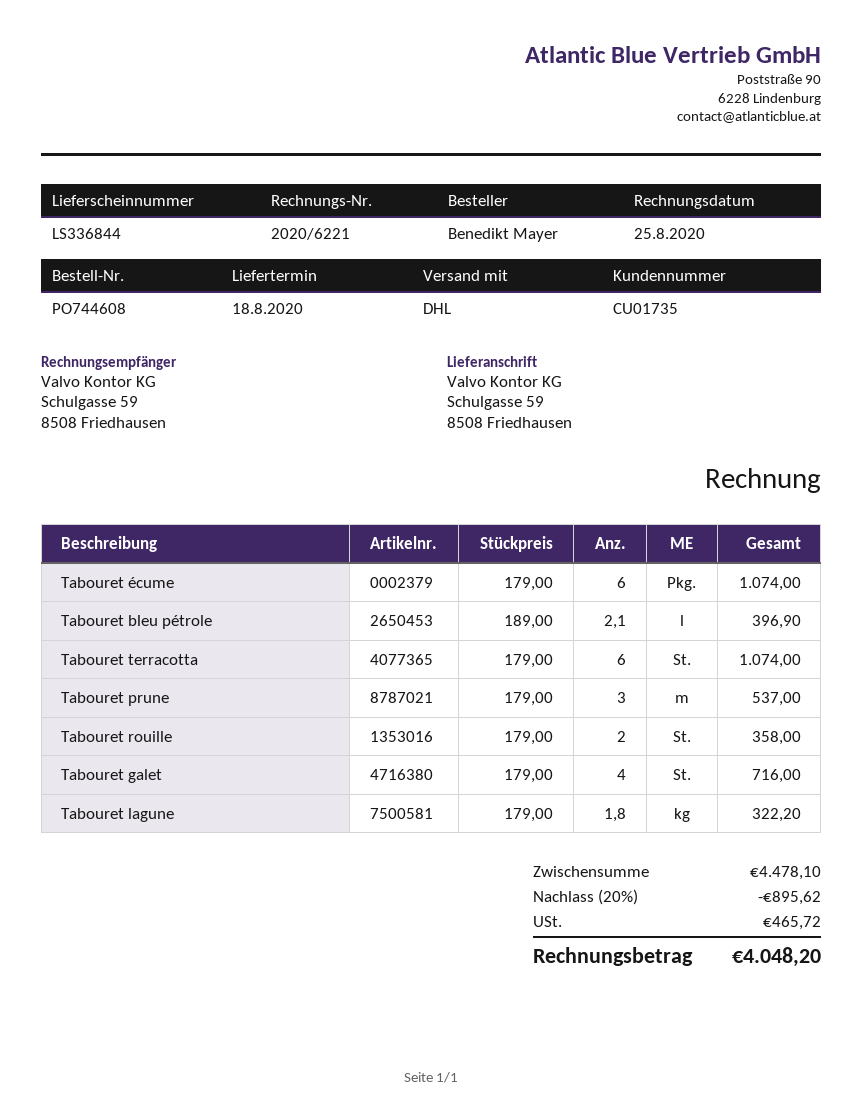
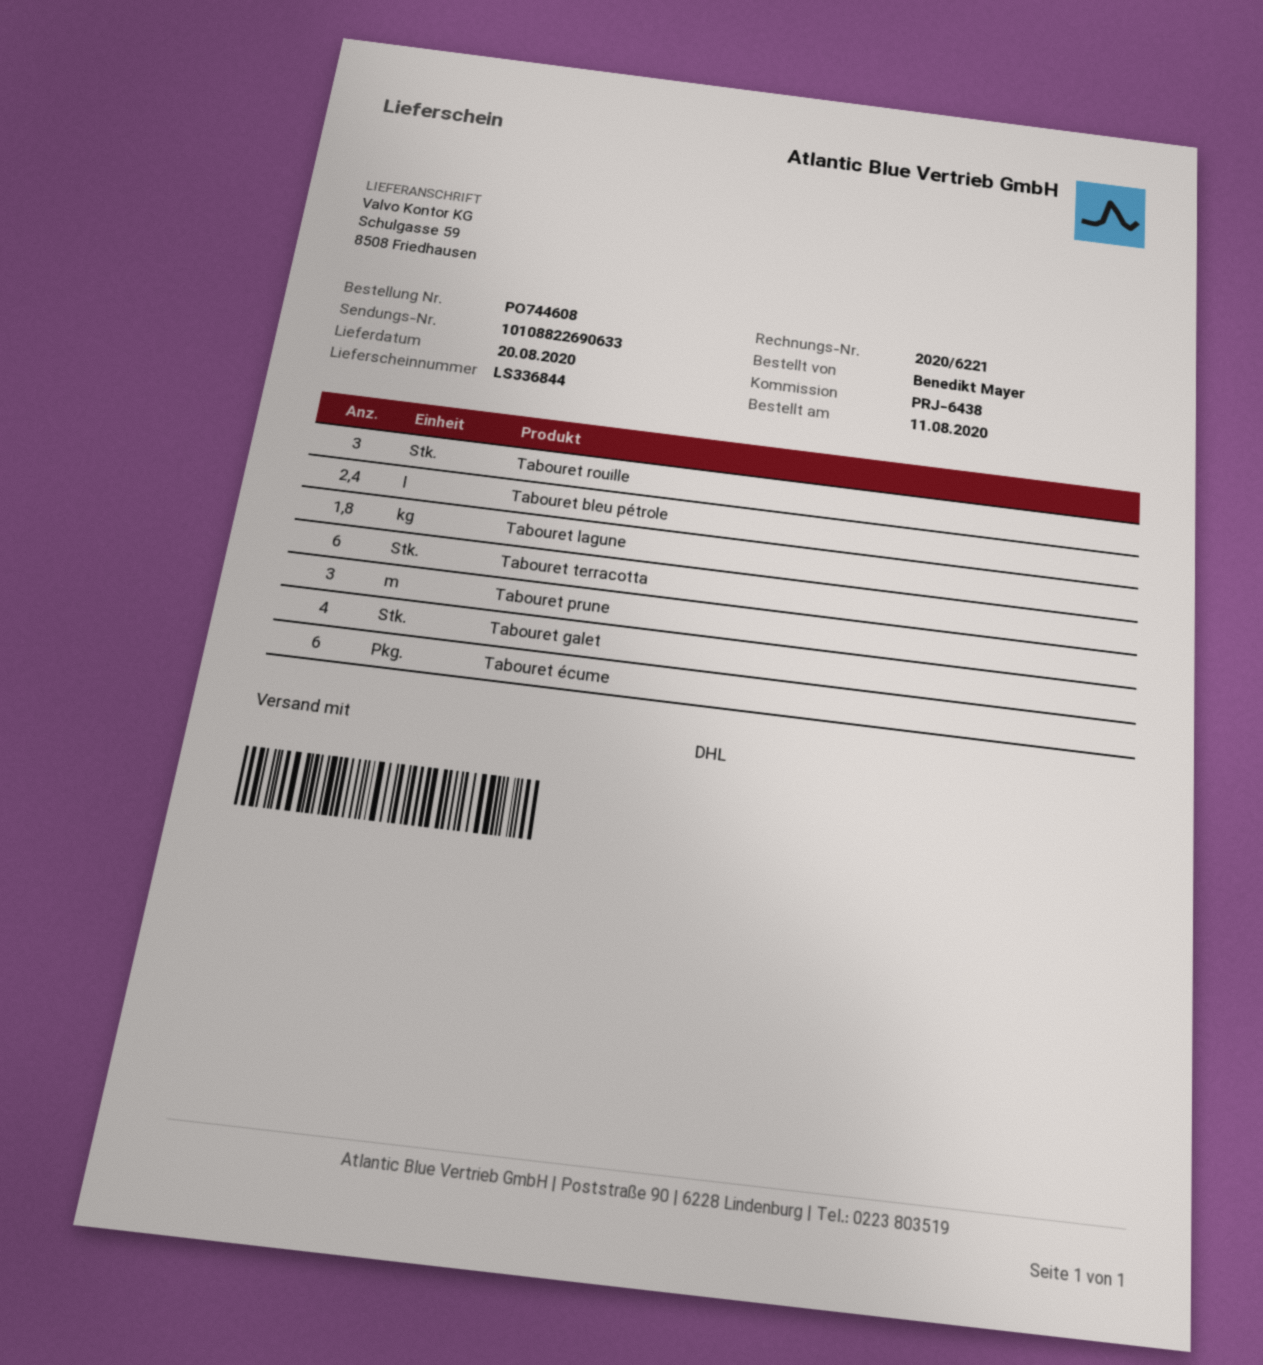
delivery date: 2020-08-18 -> 2020-08-20
Tabouret bleu pétrole: 2.1 -> 2.4
Tabouret rouille: 2 -> 3

